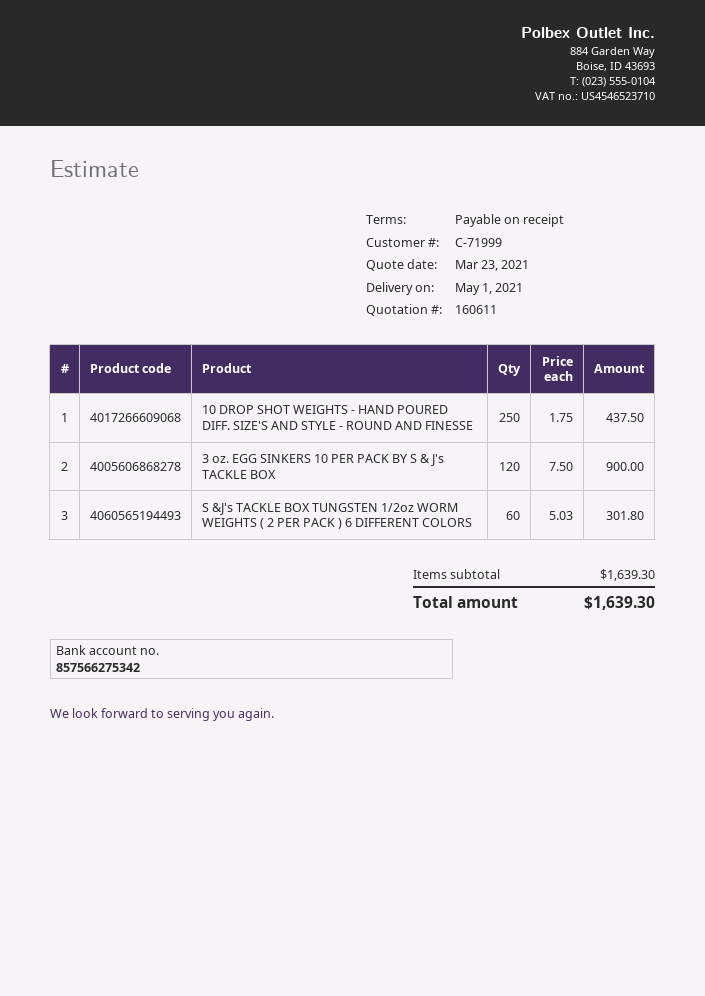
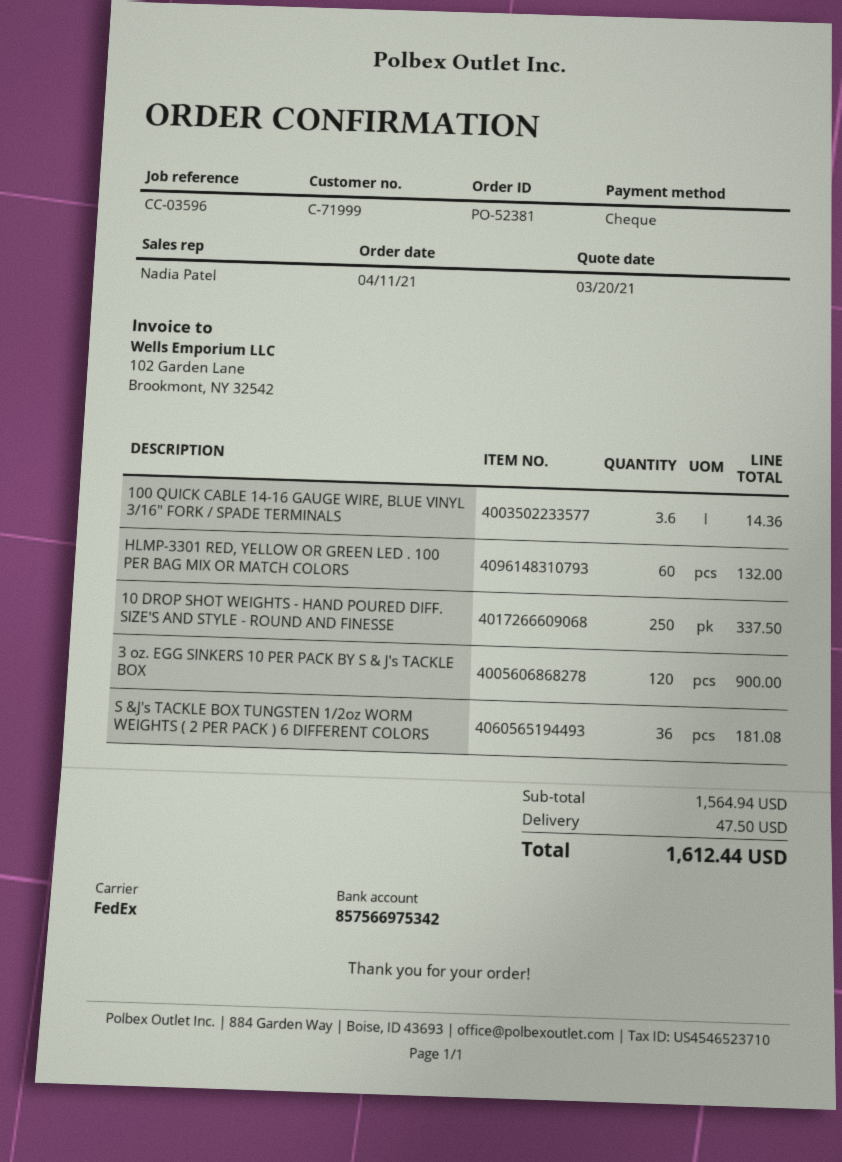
quote date: 2021-03-23 -> 2021-03-20
bank account: 857566275342 -> 857566975342
10 DROP SHOT WEIGHTS - HAND POURED DIFF. SIZE'S AND STYLE - ROUND AND FINESSE: 250 for 437.50 -> 250 for 337.50
S &J's TACKLE BOX TUNGSTEN 1/2oz WORM WEIGHTS ( 2 PER PACK ) 6 DIFFERENT COLORS: 60 for 301.80 -> 36 for 181.08
100 QUICK CABLE 14-16 GAUGE WIRE, BLUE VINYL 3/16" FORK / SPADE TERMINALS: none -> 3.6 for 14.36
HLMP-3301 RED, YELLOW OR GREEN LED . 100 PER BAG MIX OR MATCH COLORS: none -> 60 for 132.00
subtotal: 1639.30 -> 1564.94
shipping: none -> 47.50
total: 1639.30 -> 1612.44

